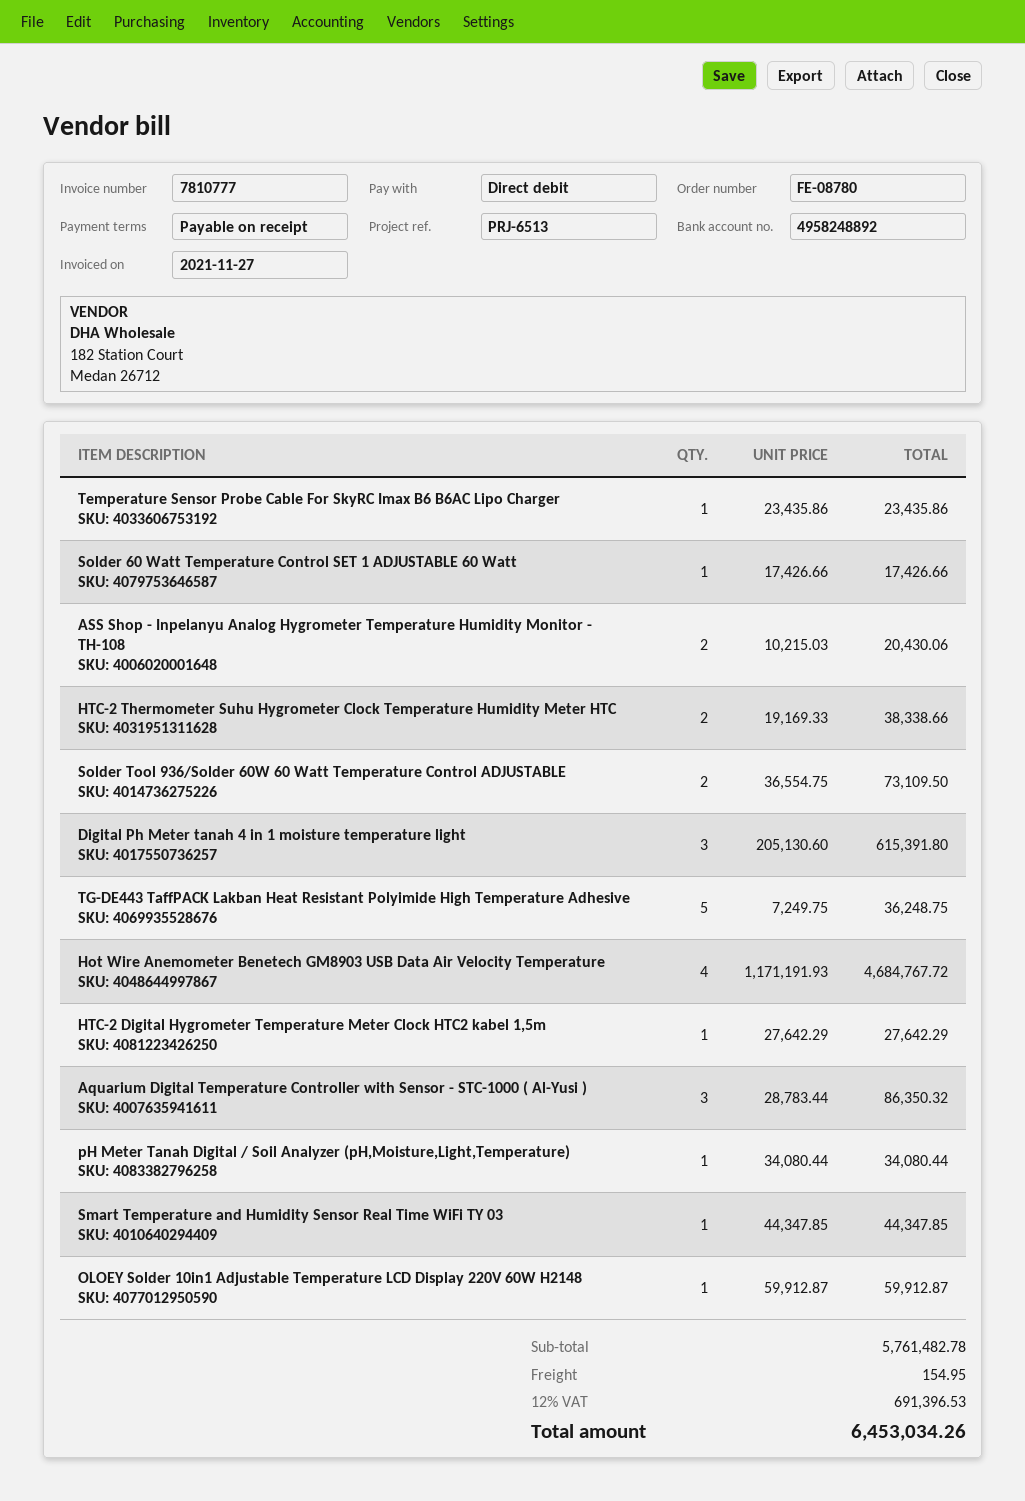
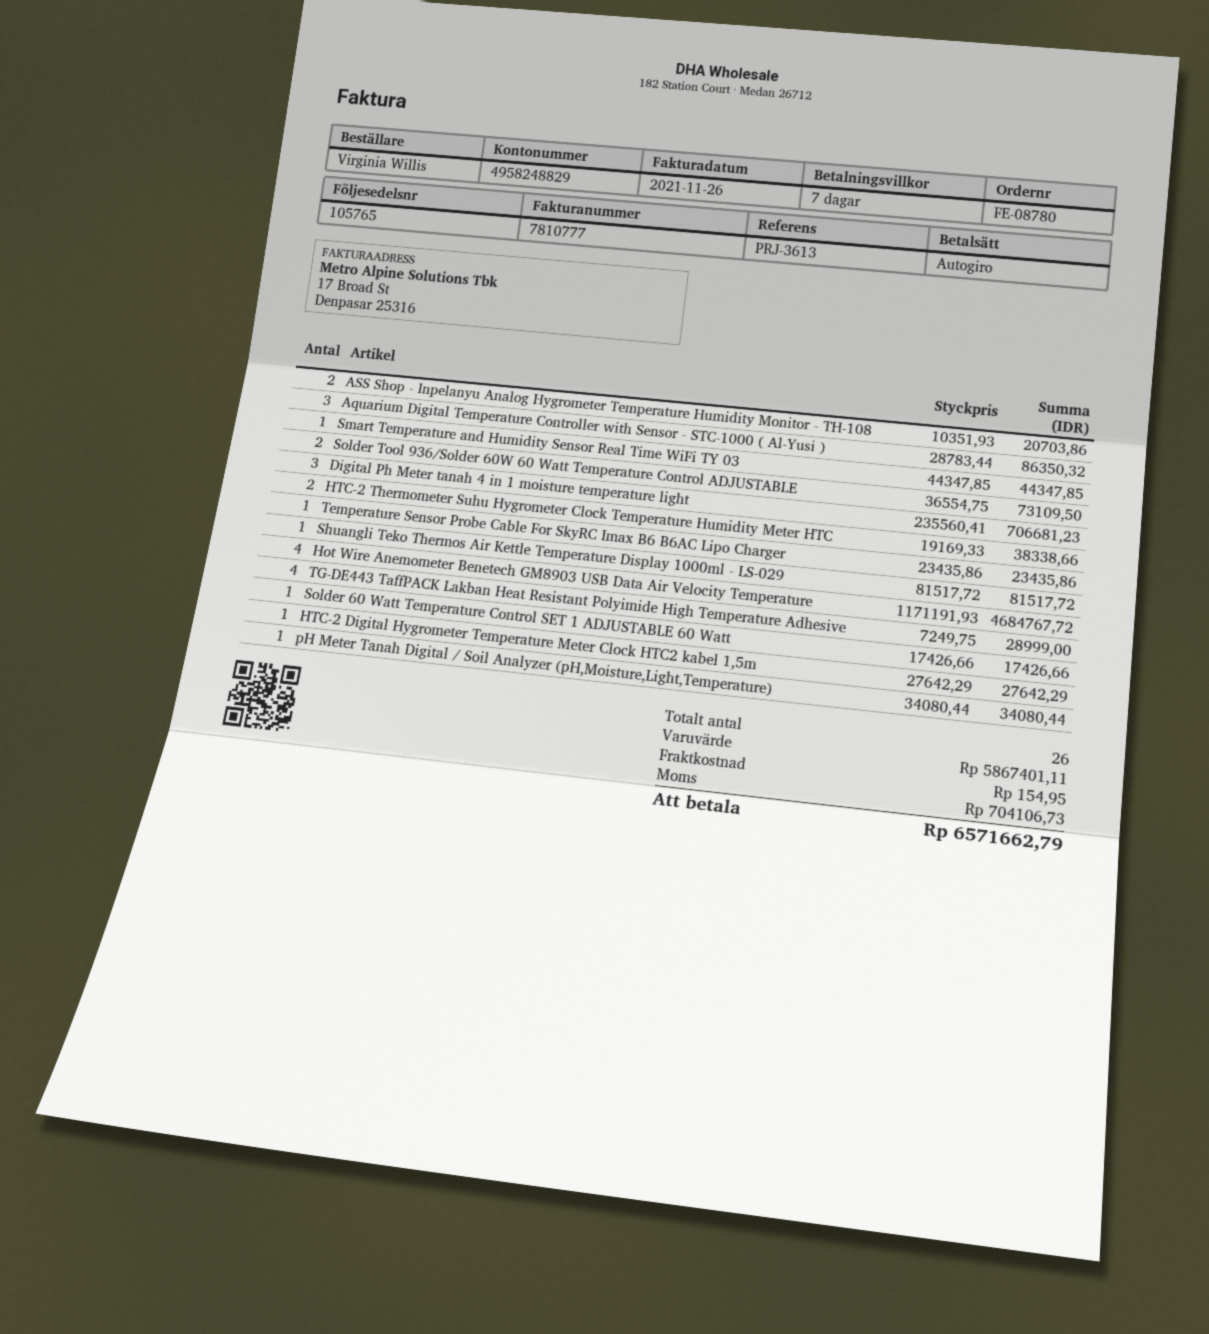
invoice date: 2021-11-27 -> 2021-11-26
payment terms: on receipt -> 7 days
reference: PRJ-6513 -> PRJ-3613
bank account: 4958248892 -> 4958248829
ASS Shop - Inpelanyu Analog Hygrometer Temperature Humidity Monitor - TH-108: 2 x 10215.03 = 20430.06 -> 2 x 10351.93 = 20703.86
Digital Ph Meter tanah 4 in 1 moisture temperature light: 3 x 205130.60 = 615391.80 -> 3 x 235560.41 = 706681.23
TG-DE443 TaffPACK Lakban Heat Resistant Polyimide High Temperature Adhesive: 5 x 7249.75 = 36248.75 -> 4 x 7249.75 = 28999.00
OLOEY Solder 10in1 Adjustable Temperature LCD Display 220V 60W H2148: 1 x 59912.87 = 59912.87 -> none
Shuangli Teko Thermos Air Kettle Temperature Display 1000ml - LS-029: none -> 1 x 81517.72 = 81517.72
subtotal: 5761482.78 -> 5867401.11
tax: 691396.53 -> 704106.73
total: 6453034.26 -> 6571662.79

